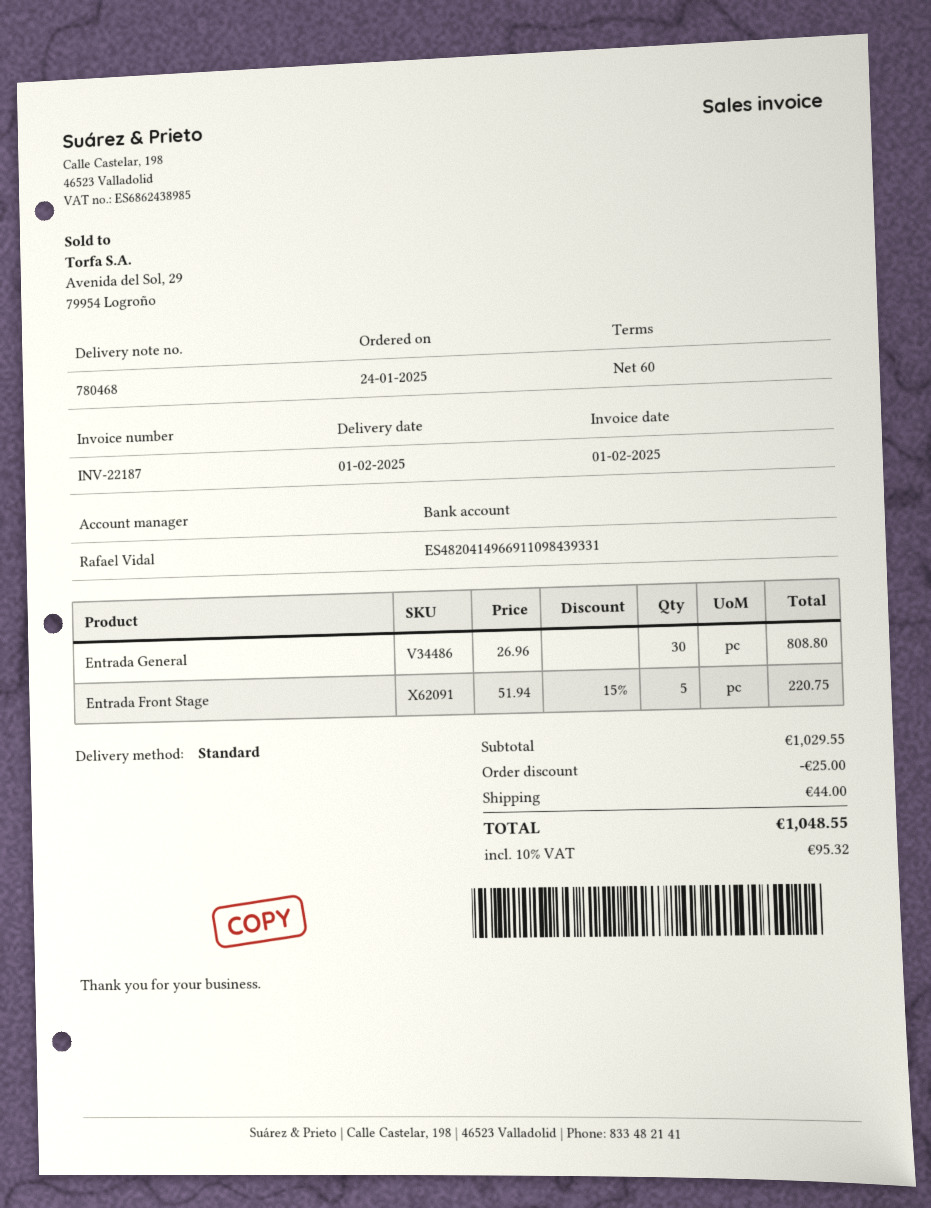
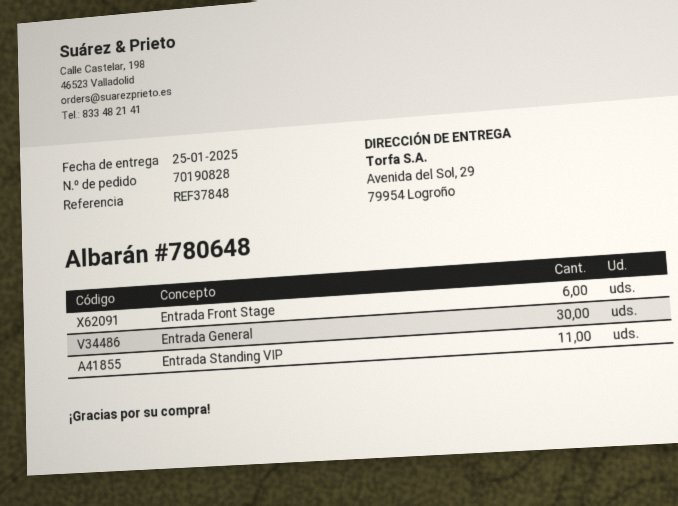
delivery note number: 780468 -> 780648
delivery date: 2025-02-01 -> 2025-01-25
Entrada Front Stage: 5 -> 6
Entrada Standing VIP: none -> 11

